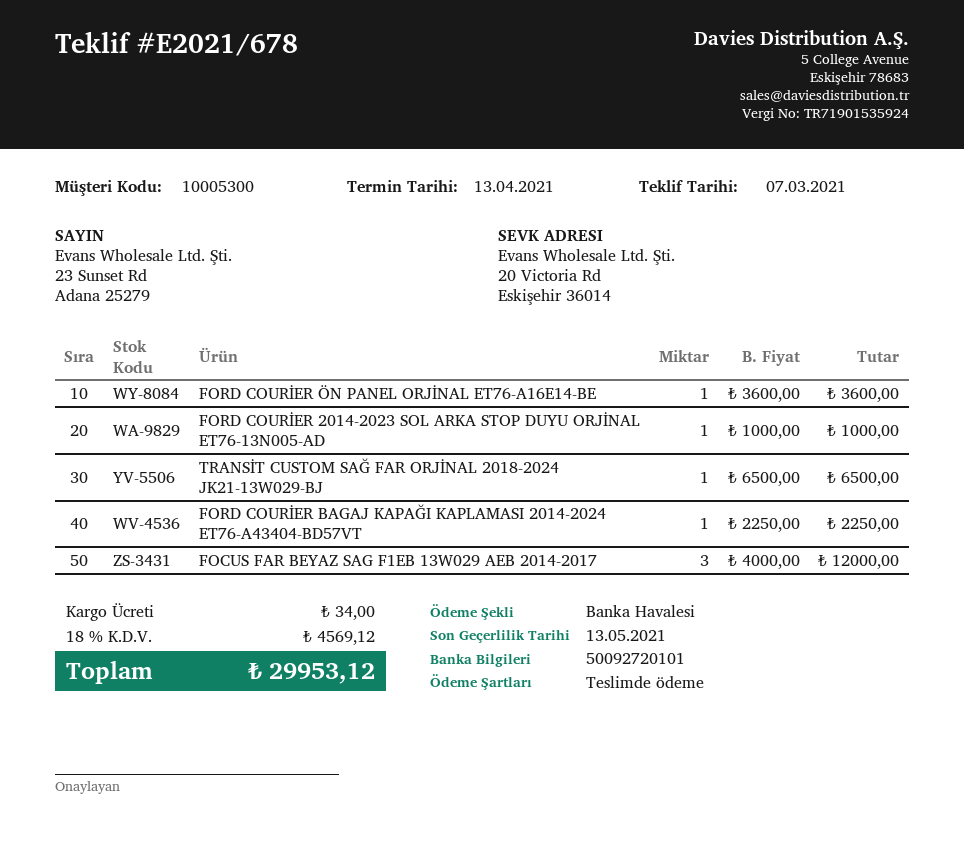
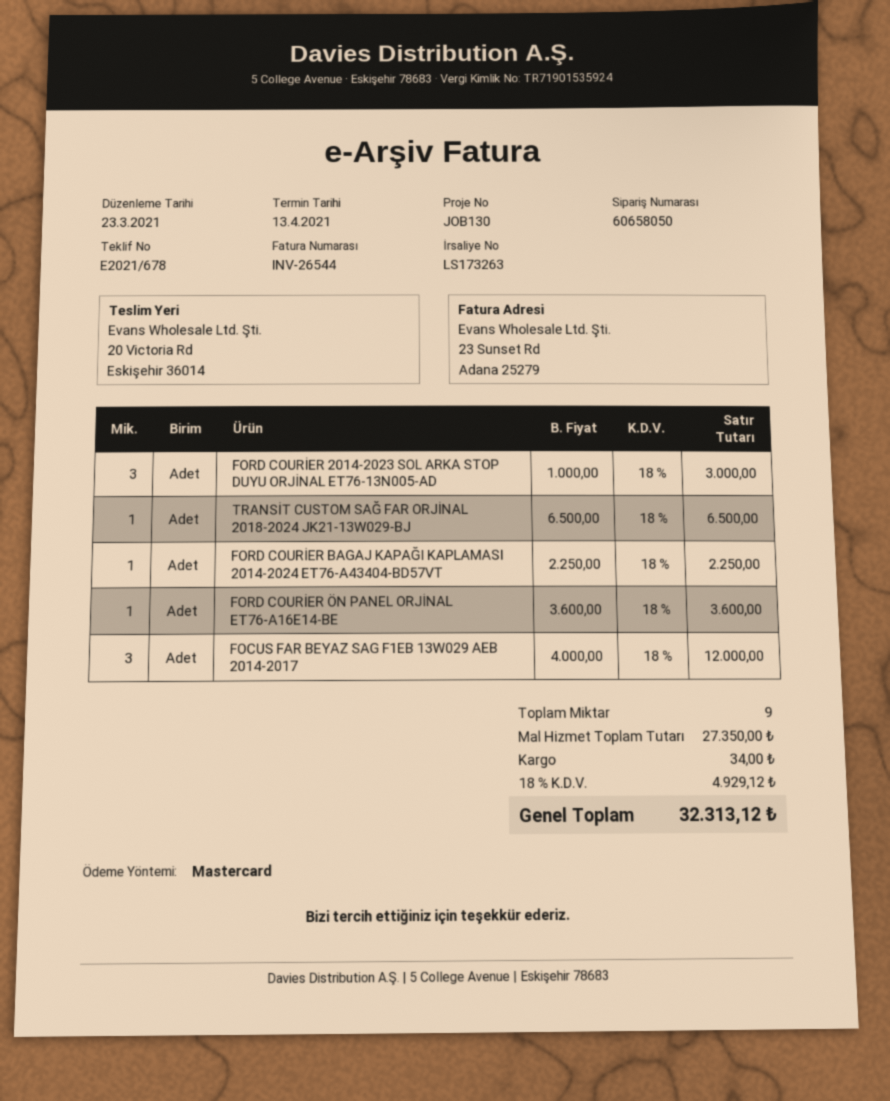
payment method: bank transfer -> Mastercard
FORD COURİER 2014-2023 SOL ARKA STOP DUYU ORJİNAL ET76-13N005-AD: 1 x 1000.00 = 1000.00 -> 3 x 1000.00 = 3000.00
tax: 18% = 4569.12 -> 18% = 4929.12
total: 29953.12 -> 32313.12

